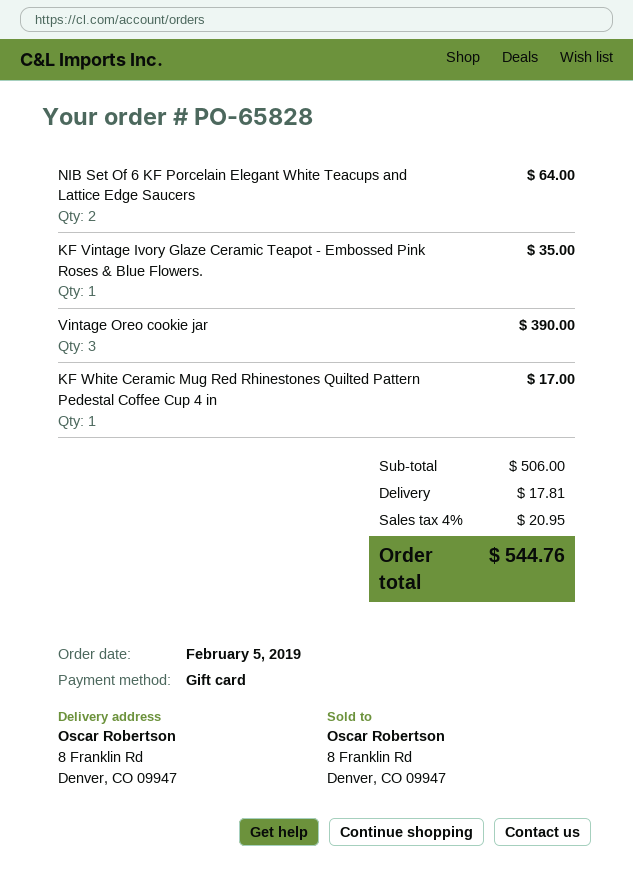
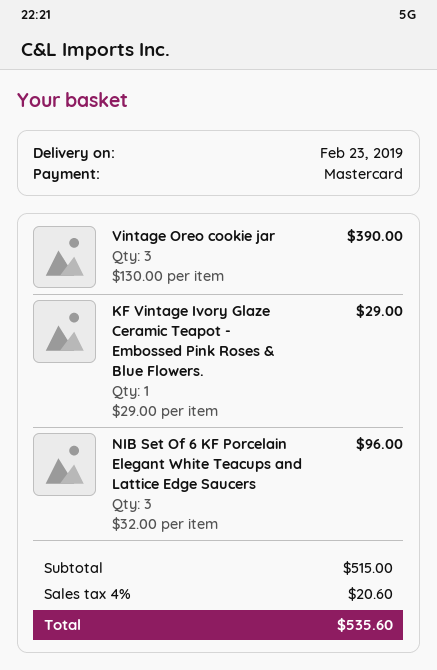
payment method: gift card -> Mastercard
NIB Set Of 6 KF Porcelain Elegant White Teacups and Lattice Edge Saucers: 2 for 64.00 -> 3 for 96.00
KF Vintage Ivory Glaze Ceramic Teapot - Embossed Pink Roses & Blue Flowers.: 1 for 35.00 -> 1 for 29.00
KF White Ceramic Mug Red Rhinestones Quilted Pattern Pedestal Coffee Cup 4 in: 1 for 17.00 -> none
subtotal: 506.00 -> 515.00
shipping: 17.81 -> none
tax: 4% = 20.95 -> 4% = 20.60
total: 544.76 -> 535.60

